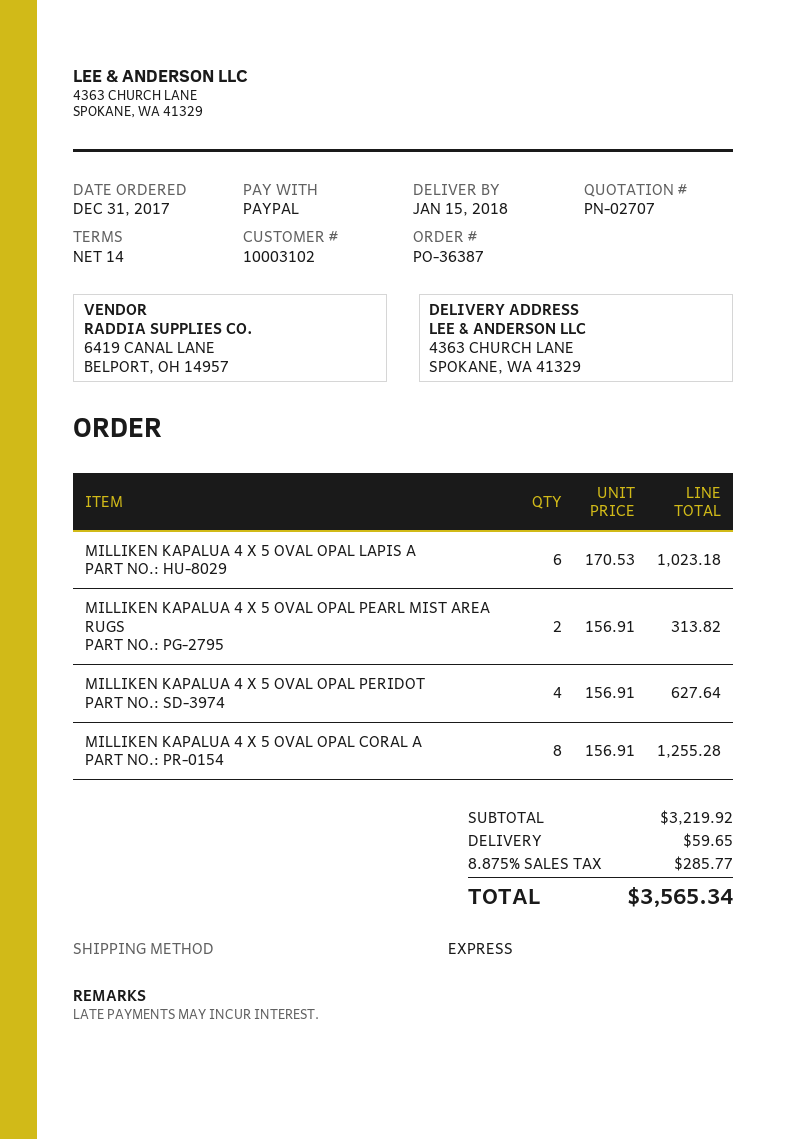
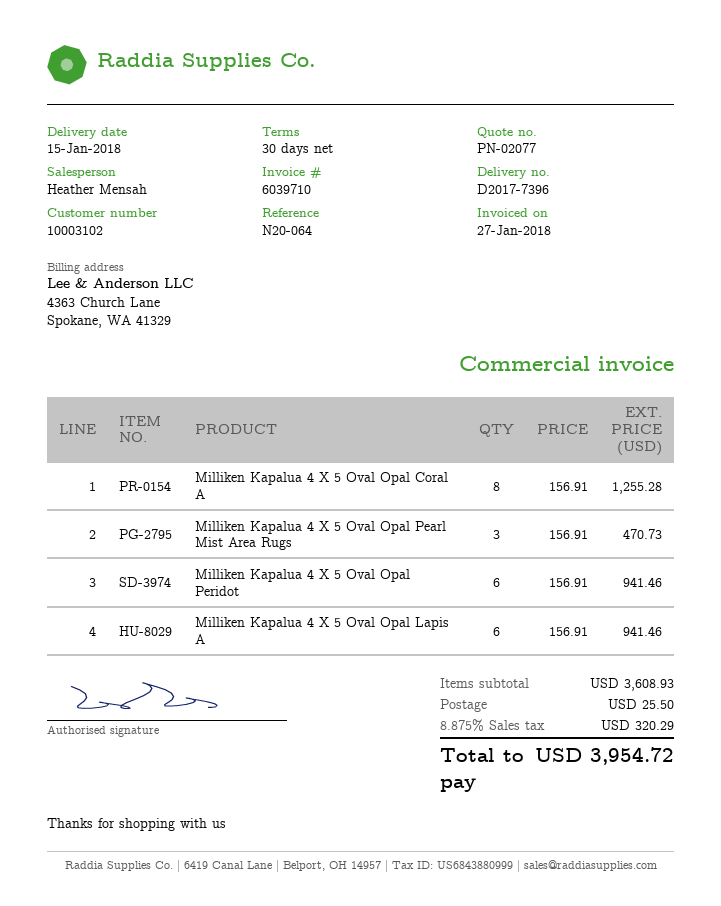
quote number: PN-02707 -> PN-02077
payment terms: 14 days -> 30 days
MILLIKEN KAPALUA 4 X 5 OVAL OPAL LAPIS A: 6 x 170.53 = 1023.18 -> 6 x 156.91 = 941.46
MILLIKEN KAPALUA 4 X 5 OVAL OPAL PEARL MIST AREA RUGS: 2 x 156.91 = 313.82 -> 3 x 156.91 = 470.73
MILLIKEN KAPALUA 4 X 5 OVAL OPAL PERIDOT: 4 x 156.91 = 627.64 -> 6 x 156.91 = 941.46
subtotal: 3219.92 -> 3608.93
shipping: 59.65 -> 25.50
tax: 8.875% = 285.77 -> 8.875% = 320.29
total: 3565.34 -> 3954.72

